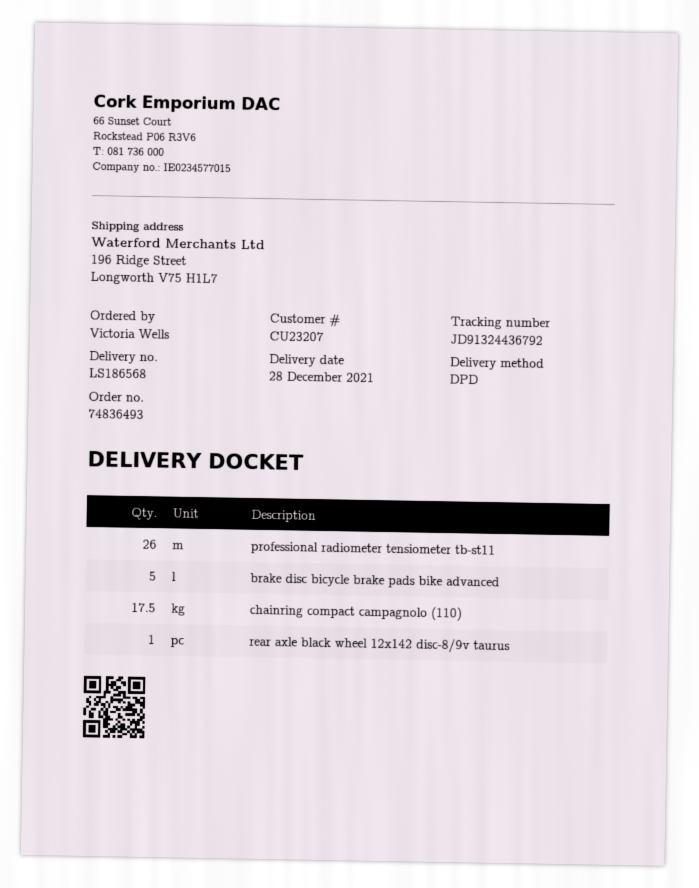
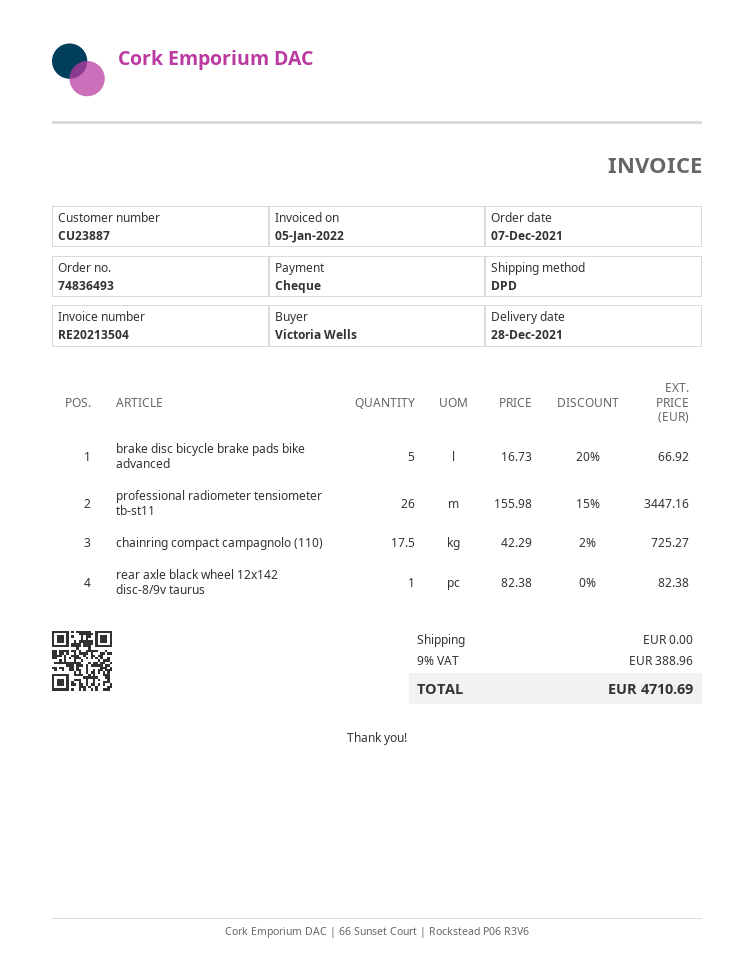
customer number: CU23207 -> CU23887

